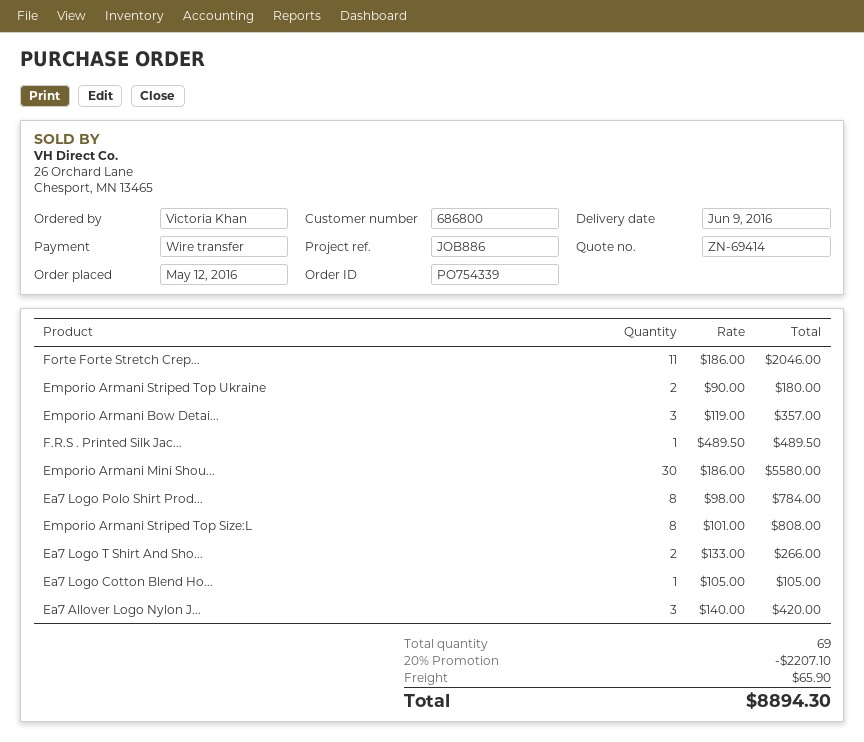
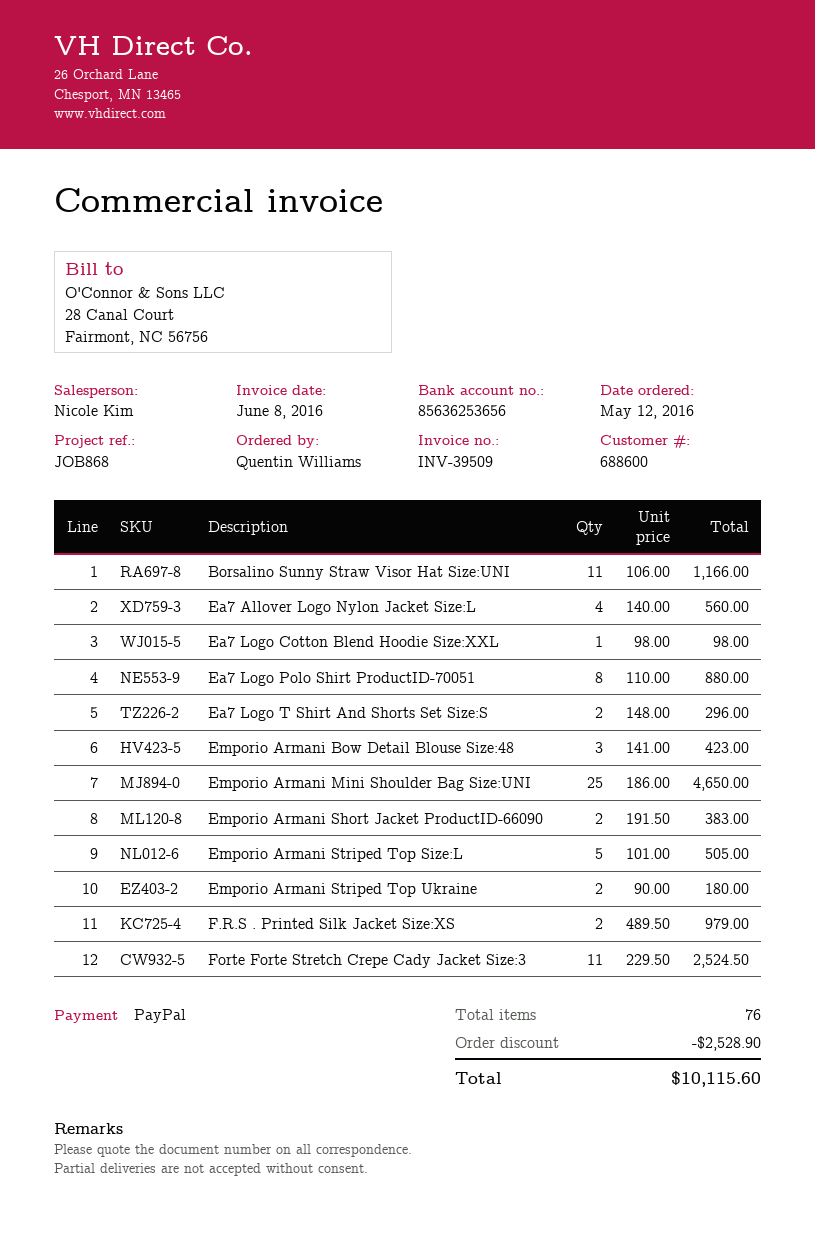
customer number: 686800 -> 688600
reference: JOB886 -> JOB868
ordered by: Victoria Khan -> Quentin Williams
payment method: bank transfer -> PayPal
Forte Forte Stretch Crep...: 11 x 186.00 = 2046.00 -> 11 x 229.50 = 2524.50
Emporio Armani Bow Detai...: 3 x 119.00 = 357.00 -> 3 x 141.00 = 423.00
F.R.S . Printed Silk Jac...: 1 x 489.50 = 489.50 -> 2 x 489.50 = 979.00
Emporio Armani Mini Shou...: 30 x 186.00 = 5580.00 -> 25 x 186.00 = 4650.00
Ea7 Logo Polo Shirt Prod...: 8 x 98.00 = 784.00 -> 8 x 110.00 = 880.00
Emporio Armani Striped Top Size:L: 8 x 101.00 = 808.00 -> 5 x 101.00 = 505.00
Ea7 Logo T Shirt And Sho...: 2 x 133.00 = 266.00 -> 2 x 148.00 = 296.00
Ea7 Logo Cotton Blend Ho...: 1 x 105.00 = 105.00 -> 1 x 98.00 = 98.00
Ea7 Allover Logo Nylon J...: 3 x 140.00 = 420.00 -> 4 x 140.00 = 560.00
Borsalino Sunny Straw Visor Hat Size:UNI: none -> 11 x 106.00 = 1166.00
Emporio Armani Short Jacket ProductID-66090: none -> 2 x 191.50 = 383.00
total quantity: 69 -> 76
discount: 2207.10 -> 2528.90
shipping: 65.90 -> none
total: 8894.30 -> 10115.60

